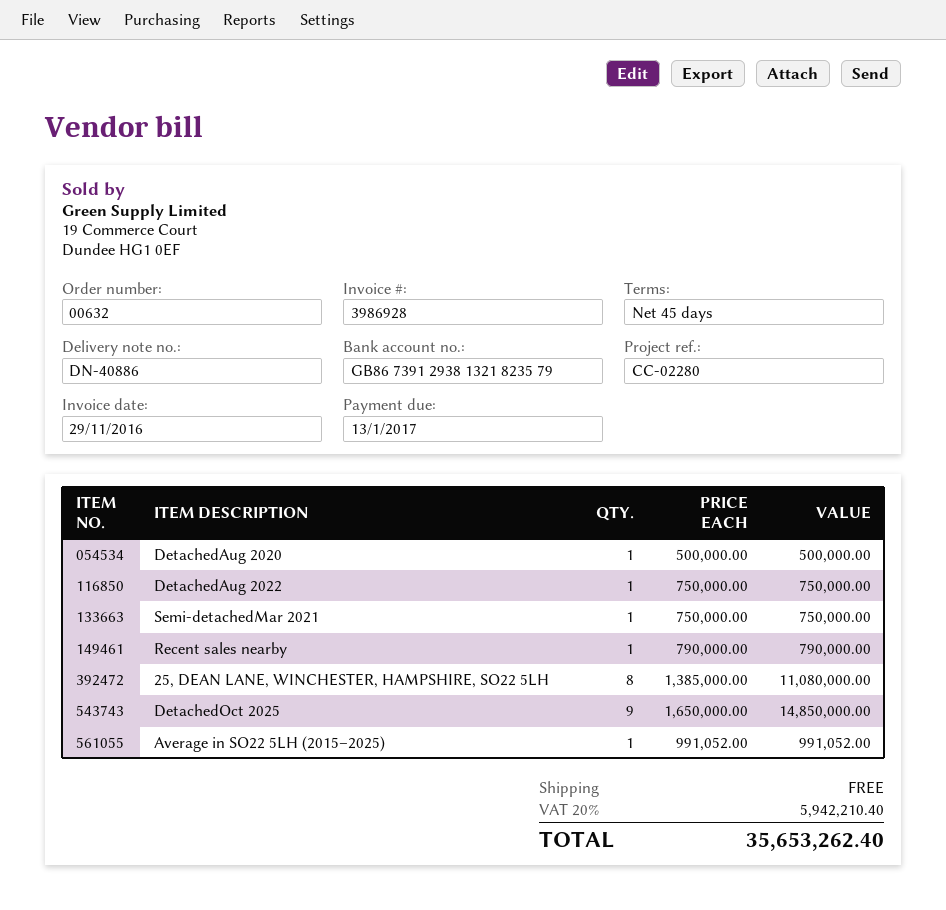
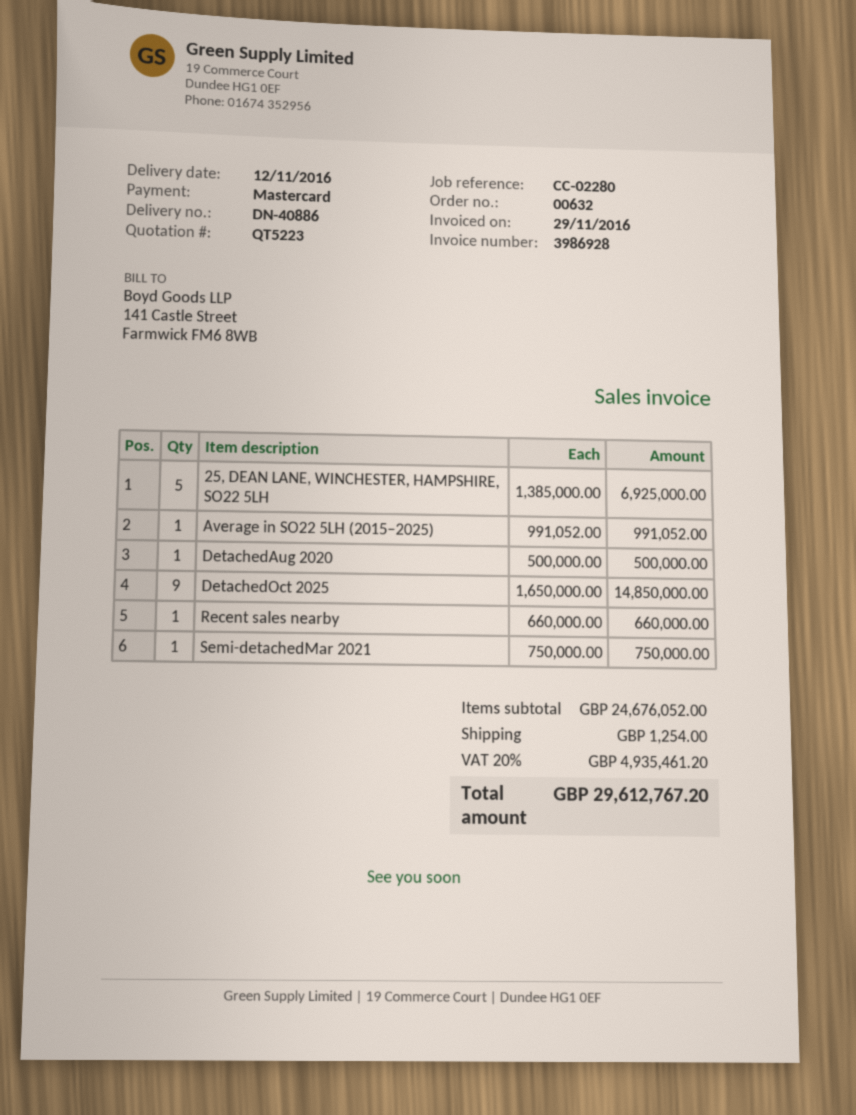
DetachedAug 2022: 1 x 750000.00 = 750000.00 -> none
Recent sales nearby: 1 x 790000.00 = 790000.00 -> 1 x 660000.00 = 660000.00
25, DEAN LANE, WINCHESTER, HAMPSHIRE, SO22 5LH: 8 x 1385000.00 = 11080000.00 -> 5 x 1385000.00 = 6925000.00
shipping: 0.00 -> 1254.00
tax: 20% = 5942210.40 -> 20% = 4935461.20
total: 35653262.40 -> 29612767.20

